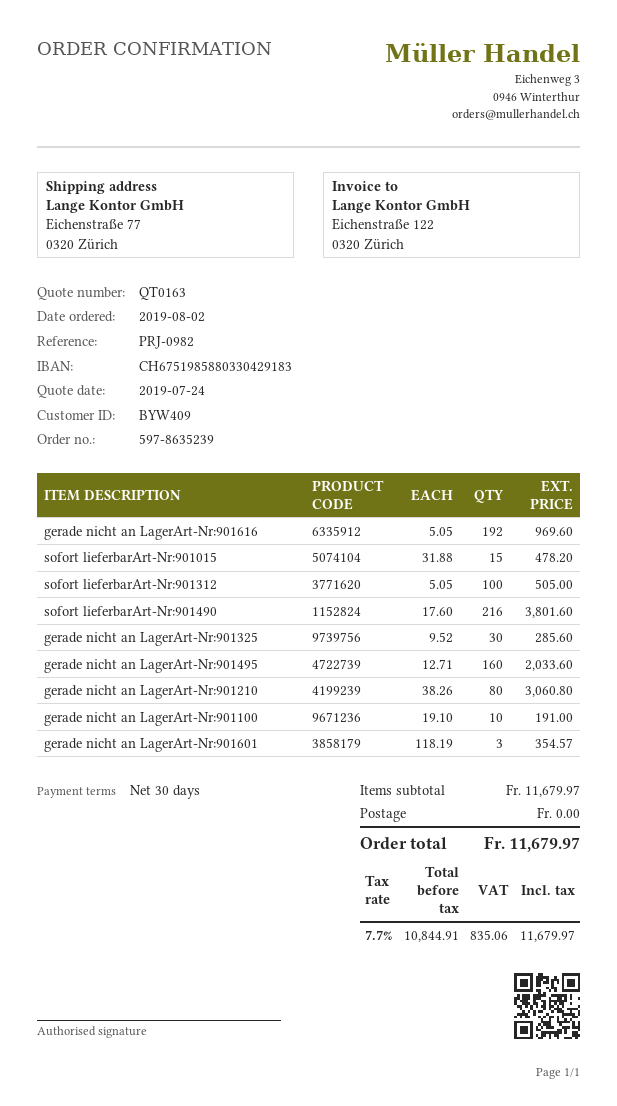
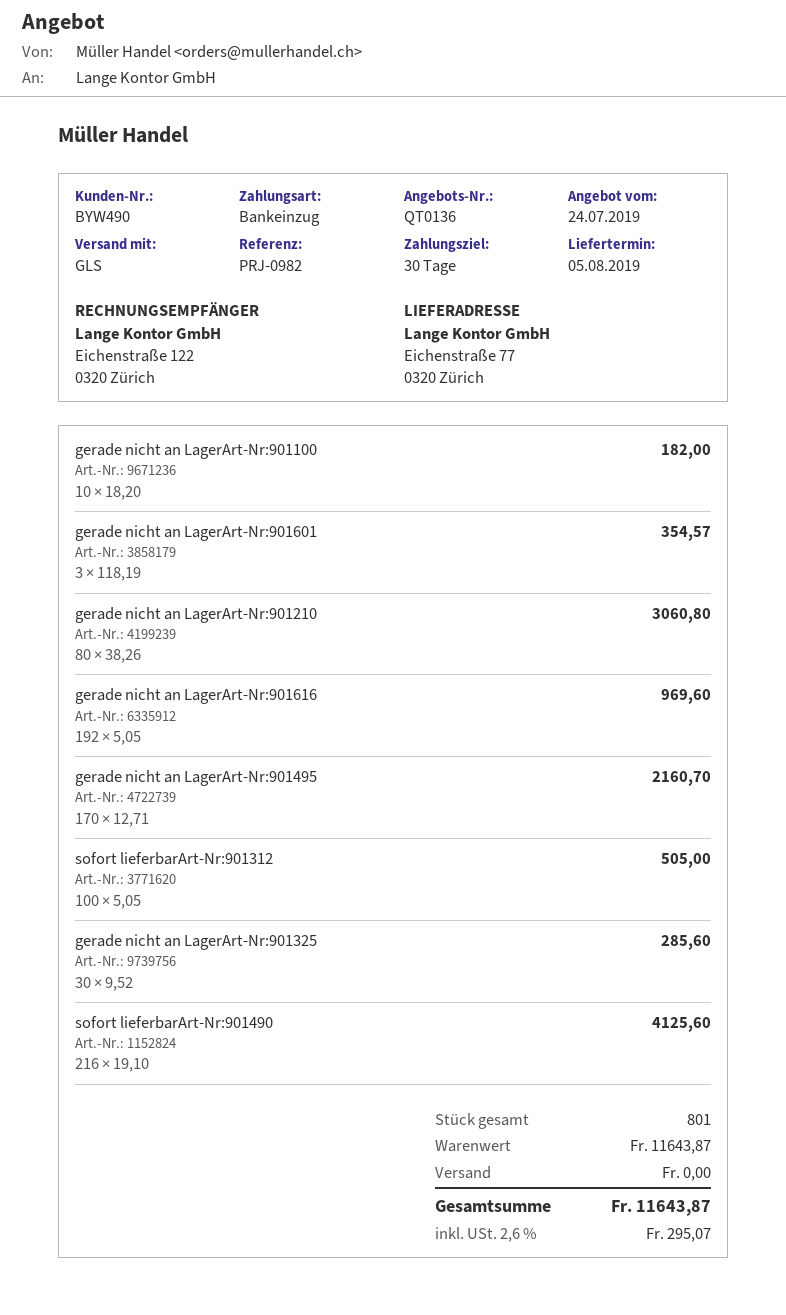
quote number: QT0163 -> QT0136
customer number: BYW409 -> BYW490
sofort lieferbarArt-Nr:901015: 15 x 31.88 = 478.20 -> none
sofort lieferbarArt-Nr:901490: 216 x 17.60 = 3801.60 -> 216 x 19.10 = 4125.60
gerade nicht an LagerArt-Nr:901495: 160 x 12.71 = 2033.60 -> 170 x 12.71 = 2160.70
gerade nicht an LagerArt-Nr:901100: 10 x 19.10 = 191.00 -> 10 x 18.20 = 182.00
subtotal: 11679.97 -> 11643.87
tax: 7.7% = 835.06 -> 2.6% = 295.07
total: 11679.97 -> 11643.87

